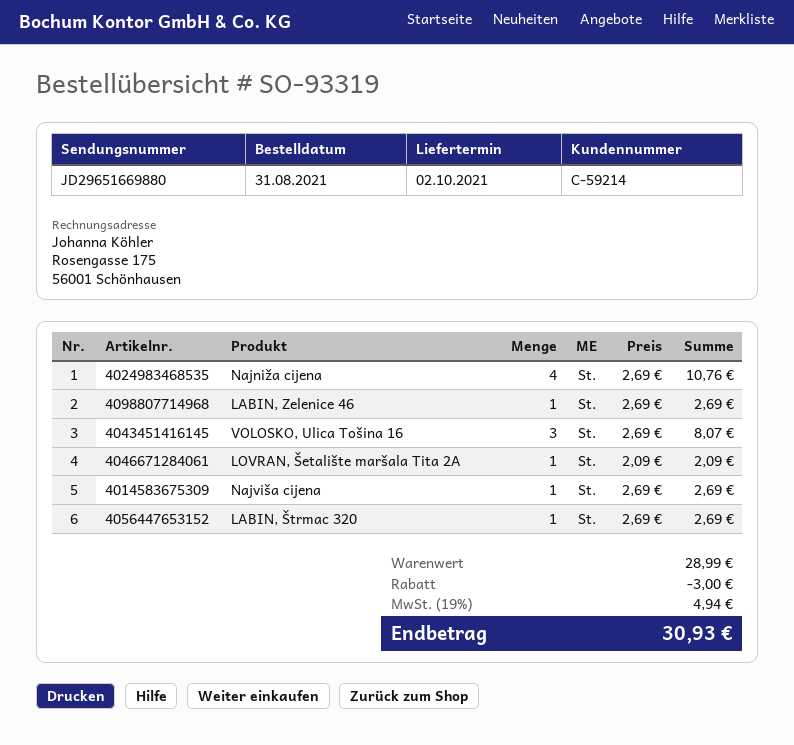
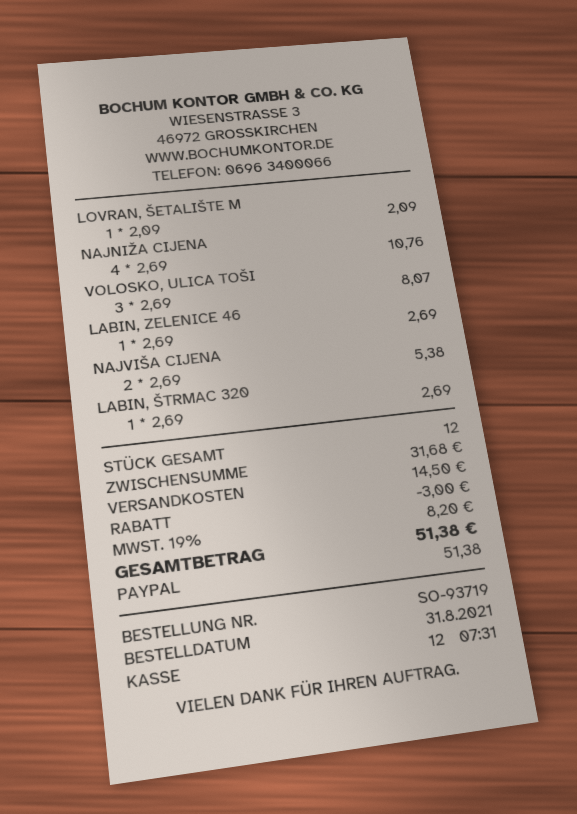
order number: SO-93319 -> SO-93719
Najviša cijena: 1 x 2.69 = 2.69 -> 2 x 2.69 = 5.38
subtotal: 28.99 -> 31.68
shipping: none -> 14.50
tax: 19% = 4.94 -> 19% = 8.20
total: 30.93 -> 51.38

